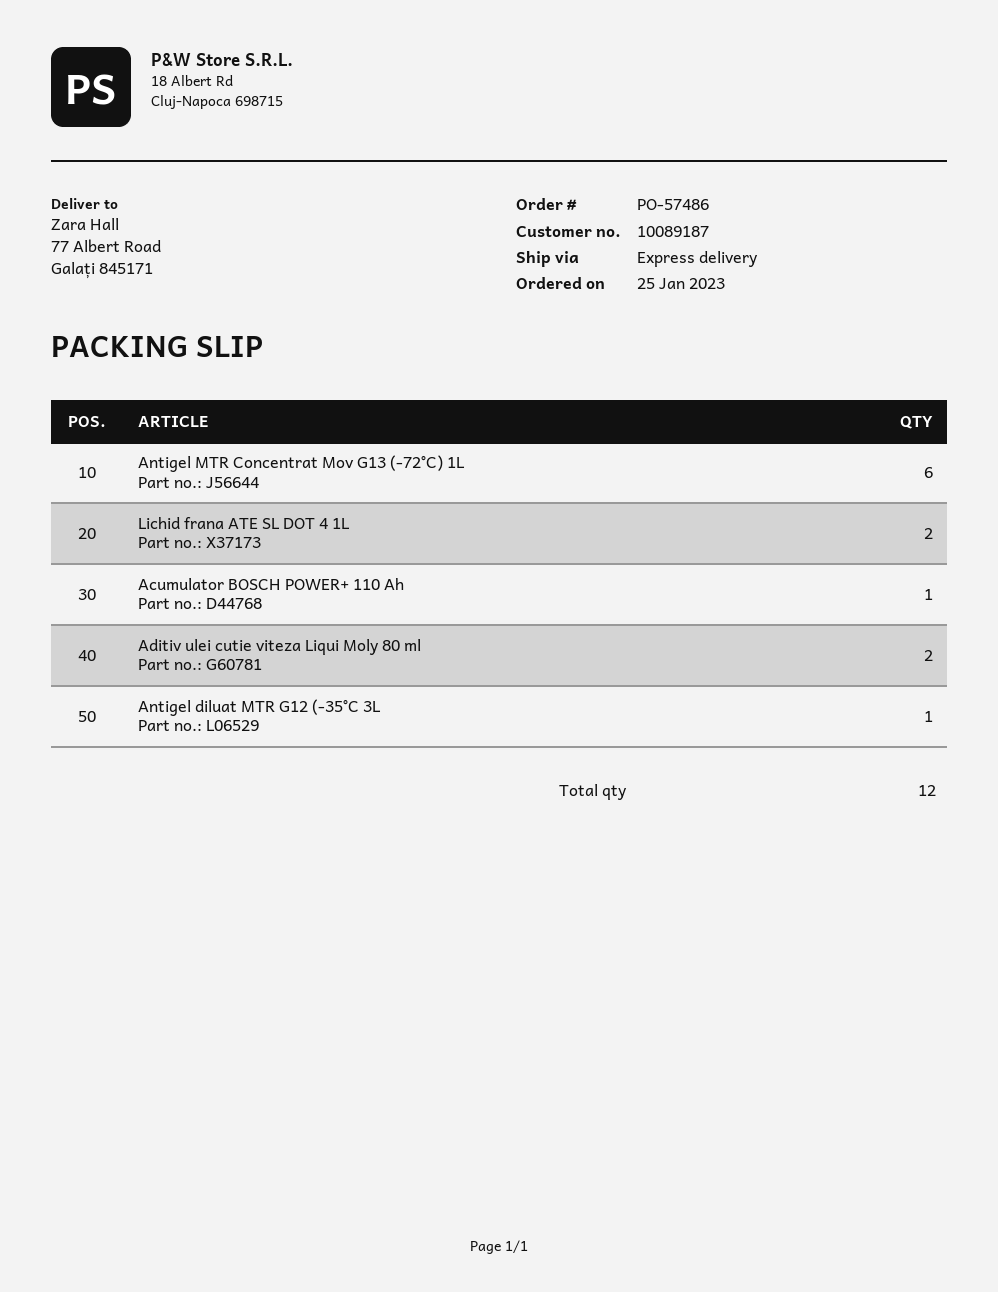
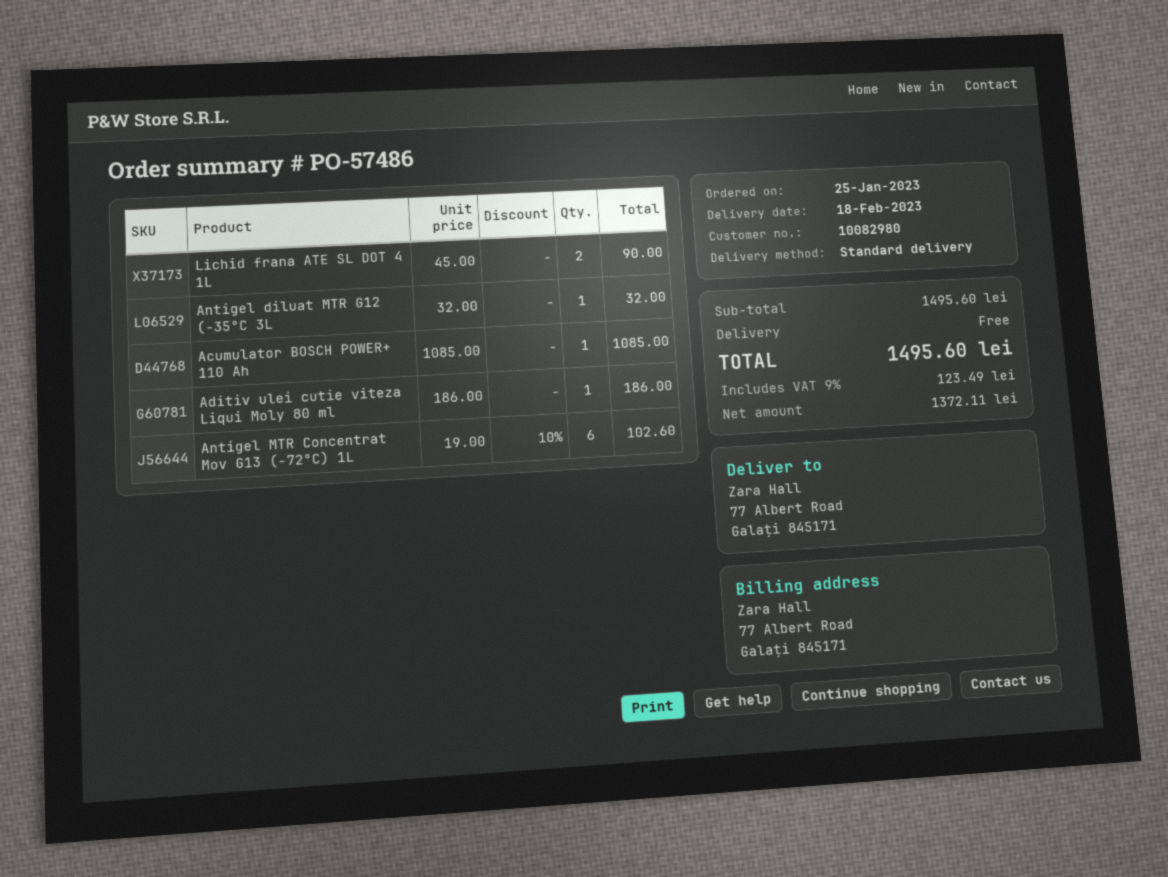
customer number: 10089187 -> 10082980
shipping method: express -> standard
Aditiv ulei cutie viteza Liqui Moly 80 ml: 2 -> 1

